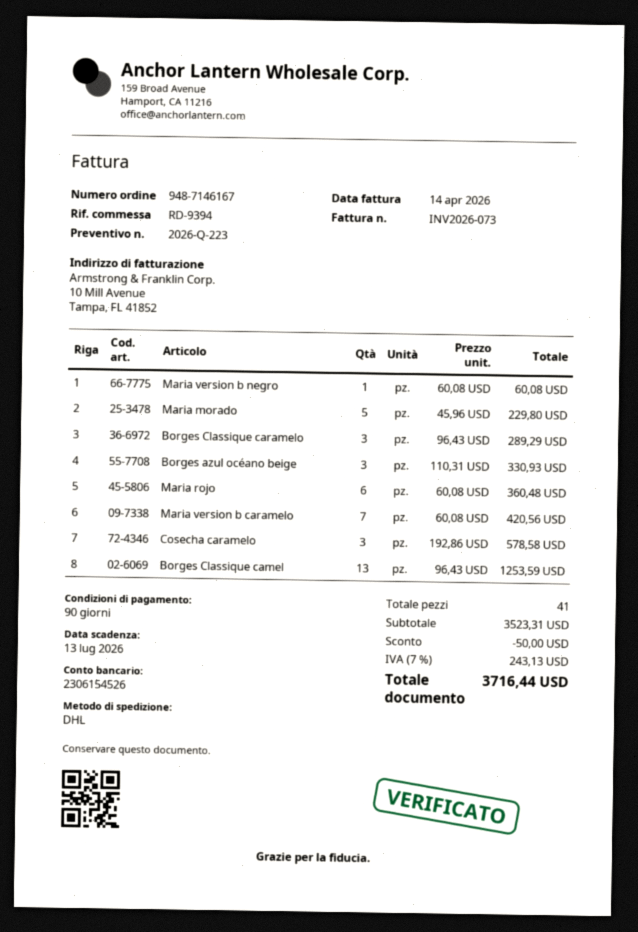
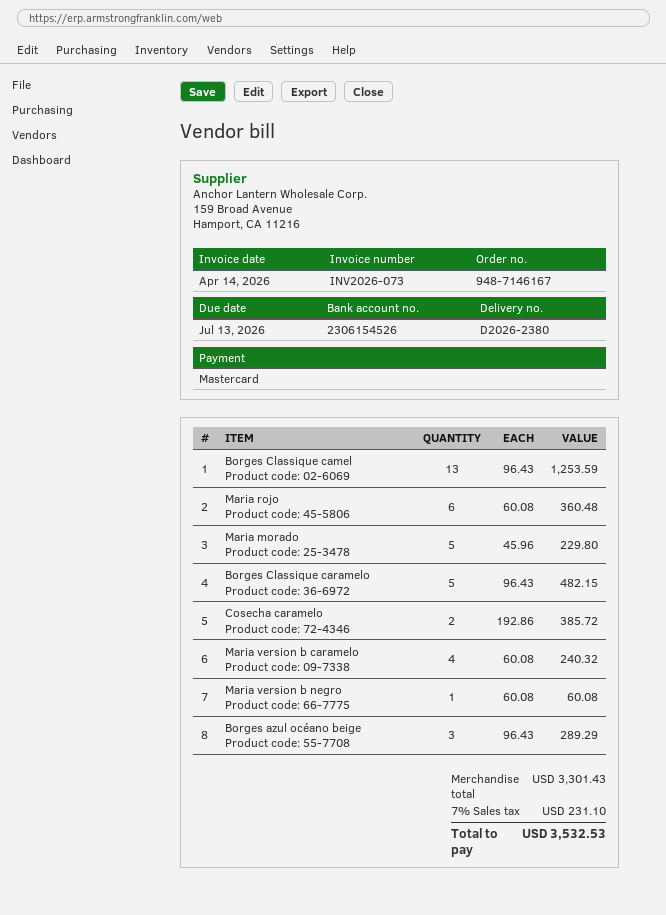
Borges Classique caramelo: 3 x 96.43 = 289.29 -> 5 x 96.43 = 482.15
Borges azul océano beige: 3 x 110.31 = 330.93 -> 3 x 96.43 = 289.29
Maria version b caramelo: 7 x 60.08 = 420.56 -> 4 x 60.08 = 240.32
Cosecha caramelo: 3 x 192.86 = 578.58 -> 2 x 192.86 = 385.72
subtotal: 3523.31 -> 3301.43
discount: 50.00 -> none
tax: 7% = 243.13 -> 7% = 231.10
total: 3716.44 -> 3532.53

